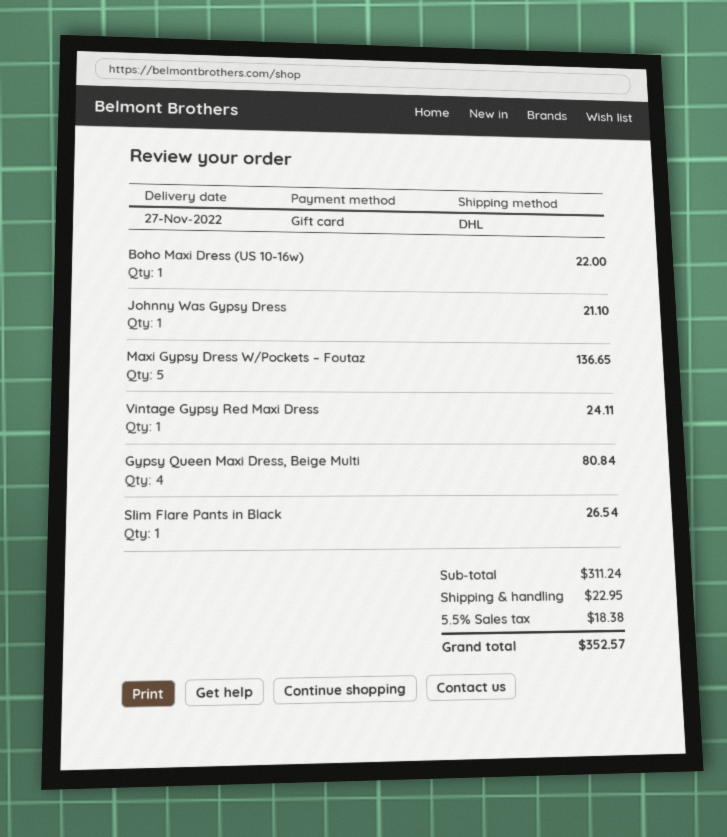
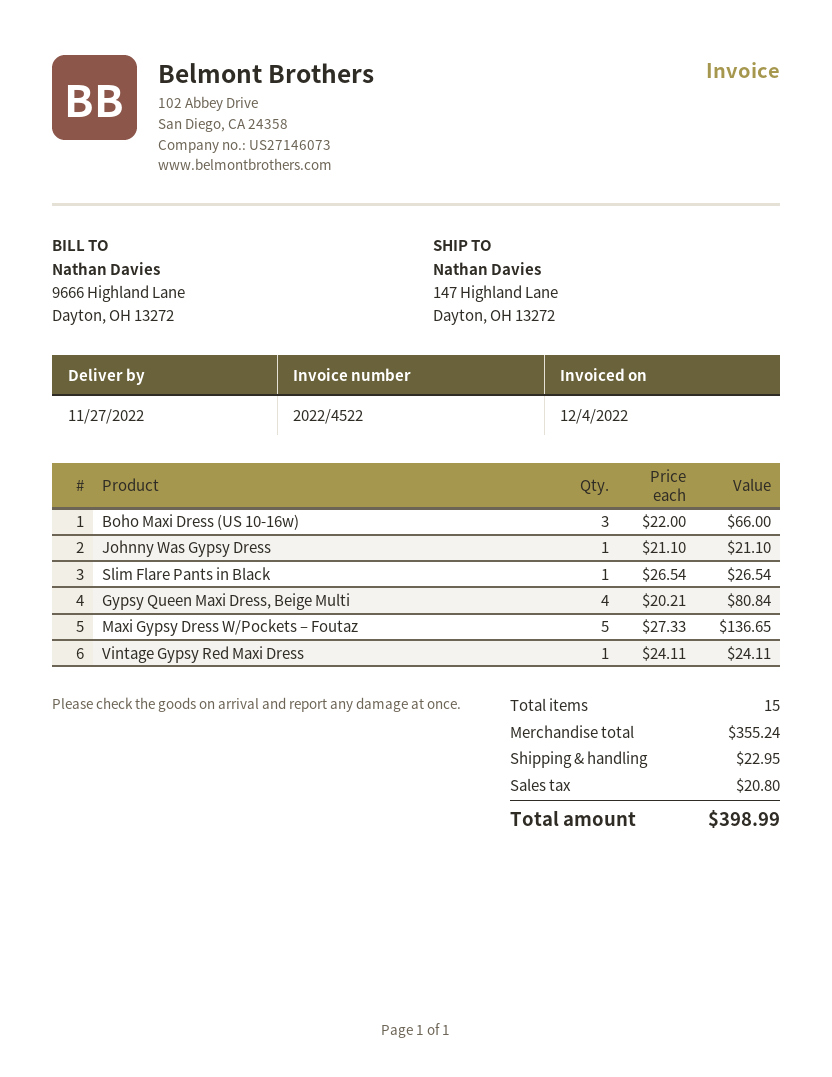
Boho Maxi Dress (US 10-16w): 1 for 22.00 -> 3 for 66.00
subtotal: 311.24 -> 355.24
tax: 18.38 -> 20.80
total: 352.57 -> 398.99

